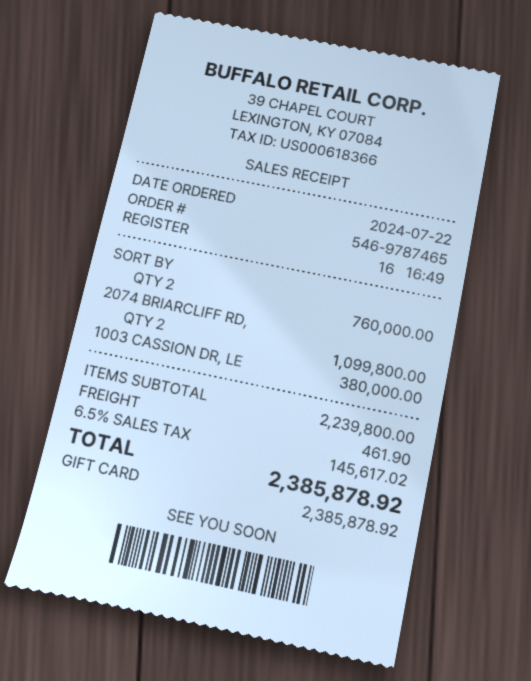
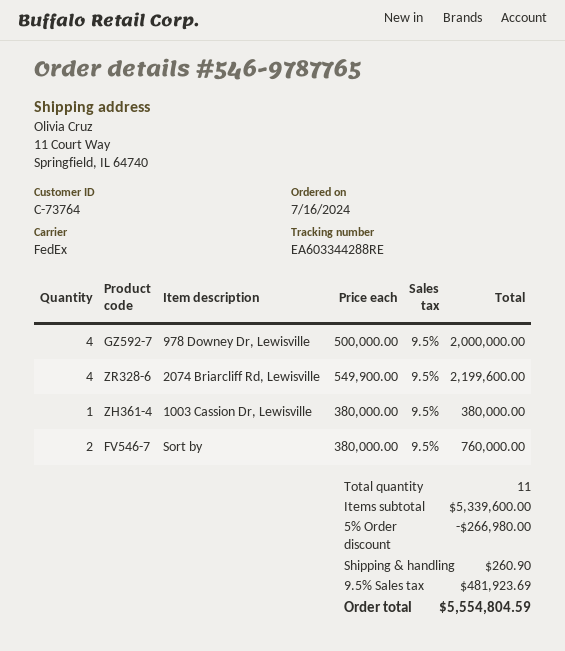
order number: 546-9787465 -> 546-9787765
order date: 2024-07-22 -> 2024-07-16
2074 BRIARCLIFF RD,: 2 for 1099800.00 -> 4 for 2199600.00
978 Downey Dr, Lewisville: none -> 4 for 2000000.00
subtotal: 2239800.00 -> 5339600.00
discount: none -> 5% = 266980.00
shipping: 461.90 -> 260.90
tax: 6.5% = 145617.02 -> 9.5% = 481923.69
total: 2385878.92 -> 5554804.59

